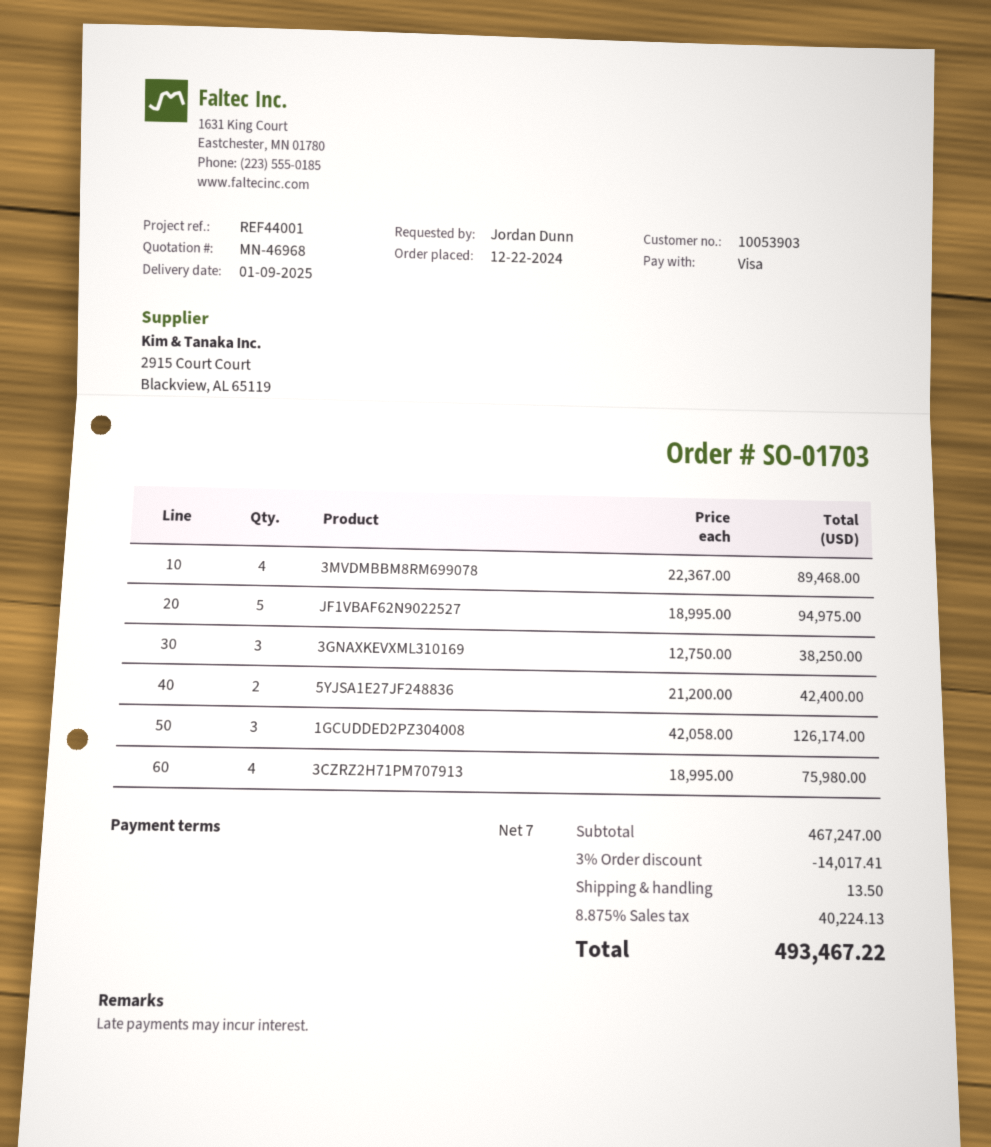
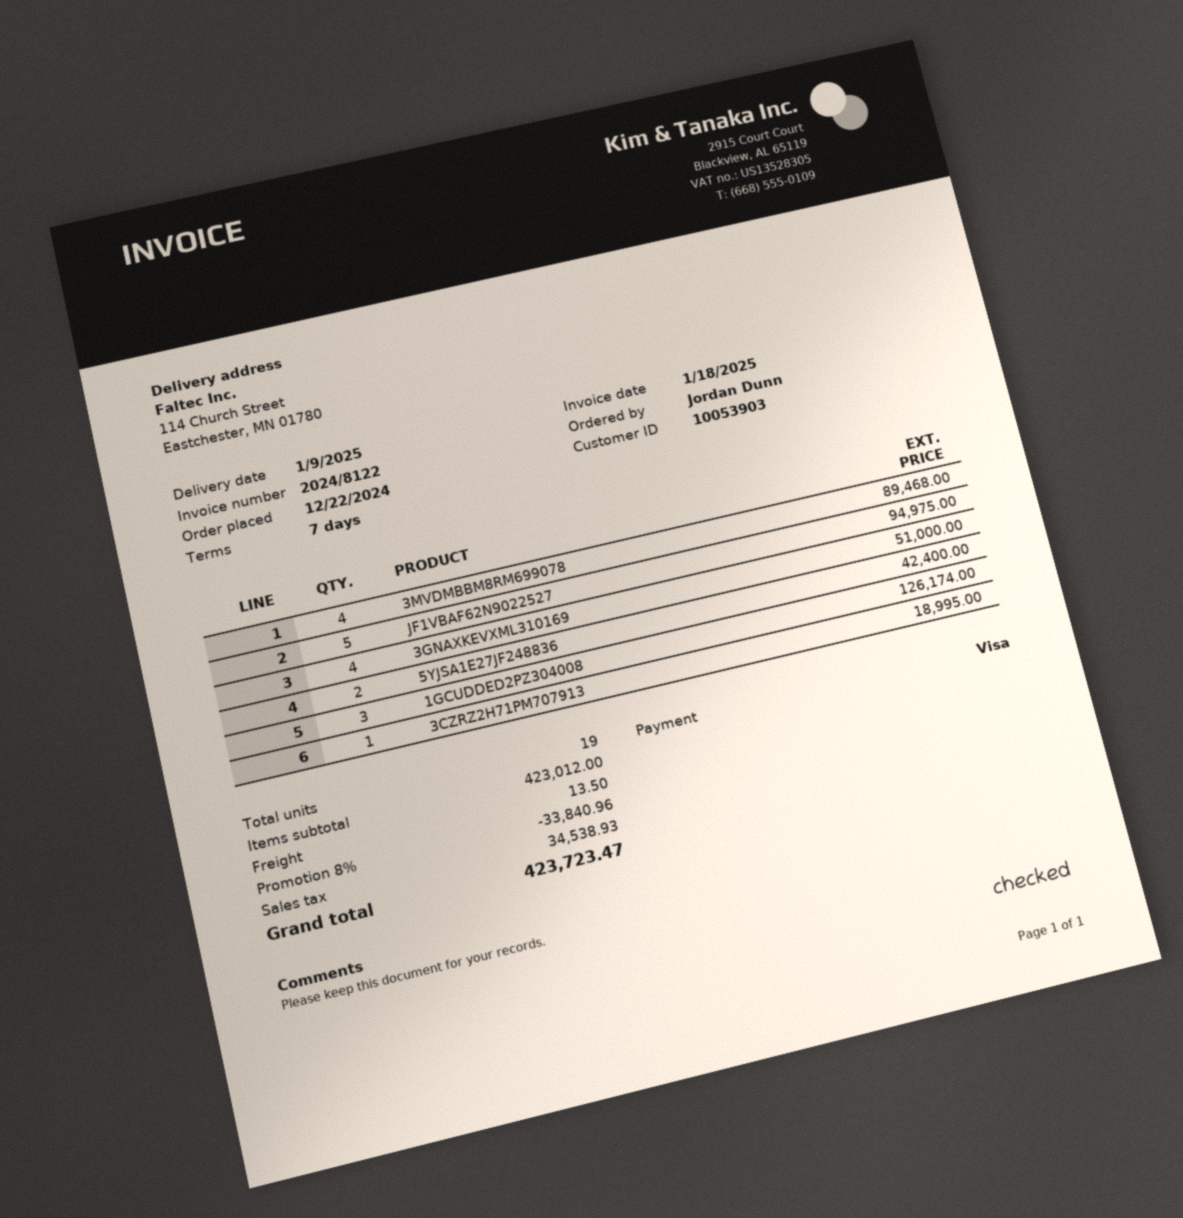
3GNAXKEVXML310169: 3 for 38250.00 -> 4 for 51000.00
3CZRZ2H71PM707913: 4 for 75980.00 -> 1 for 18995.00
subtotal: 467247.00 -> 423012.00
discount: 3% = 14017.41 -> 8% = 33840.96
tax: 40224.13 -> 34538.93
total: 493467.22 -> 423723.47

